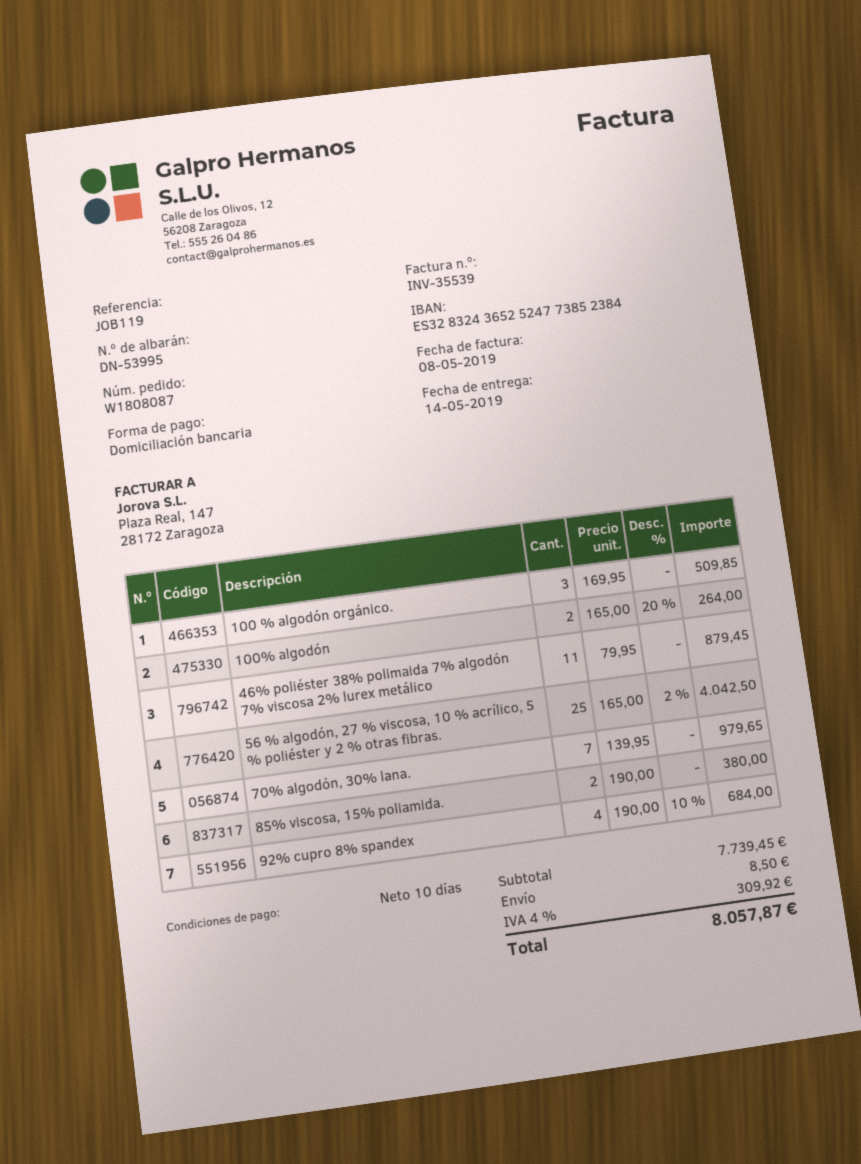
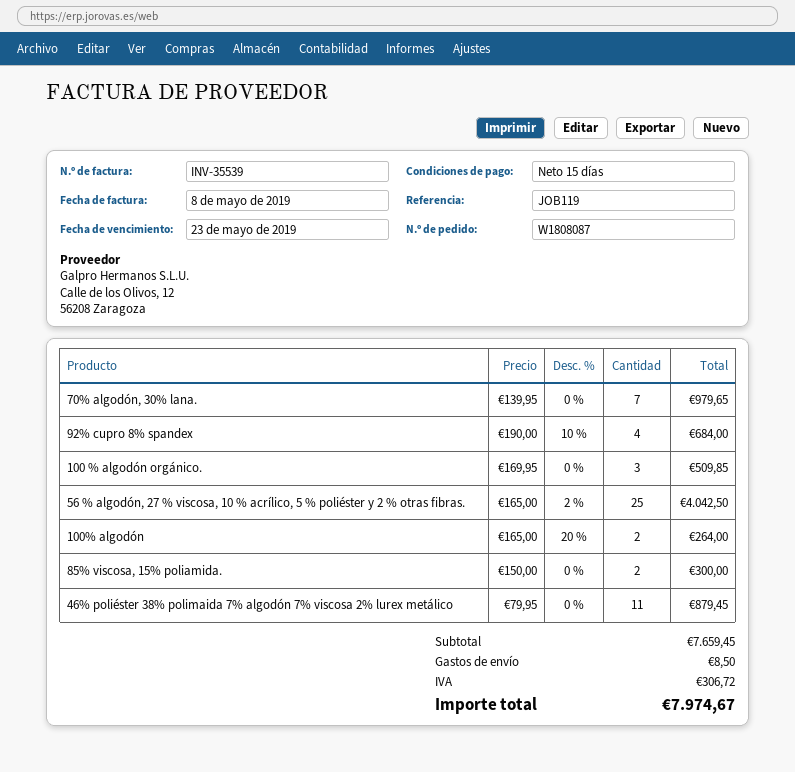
payment terms: 10 days -> 15 days
85% viscosa, 15% poliamida.: 2 x 190.00 = 380.00 -> 2 x 150.00 = 300.00
subtotal: 7739.45 -> 7659.45
tax: 309.92 -> 306.72
total: 8057.87 -> 7974.67

